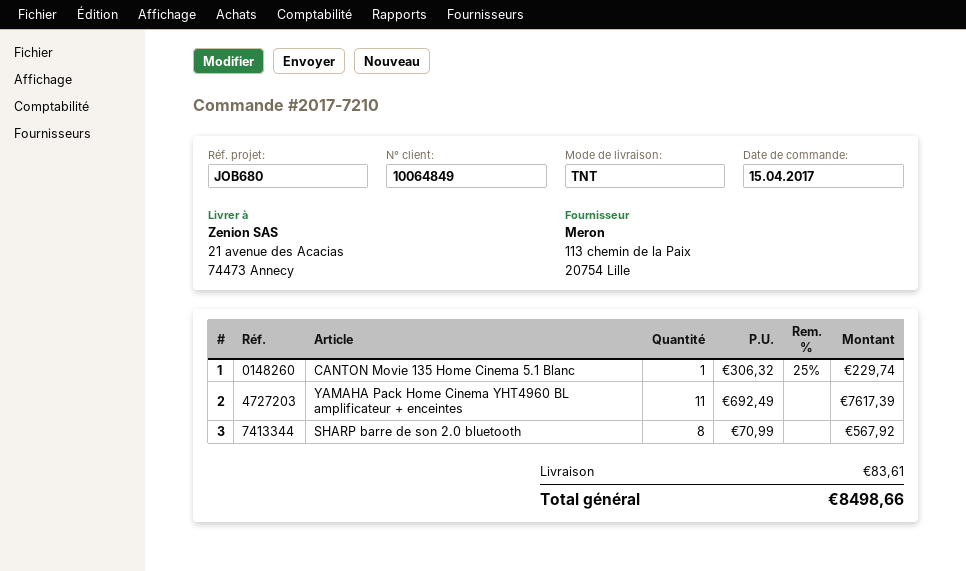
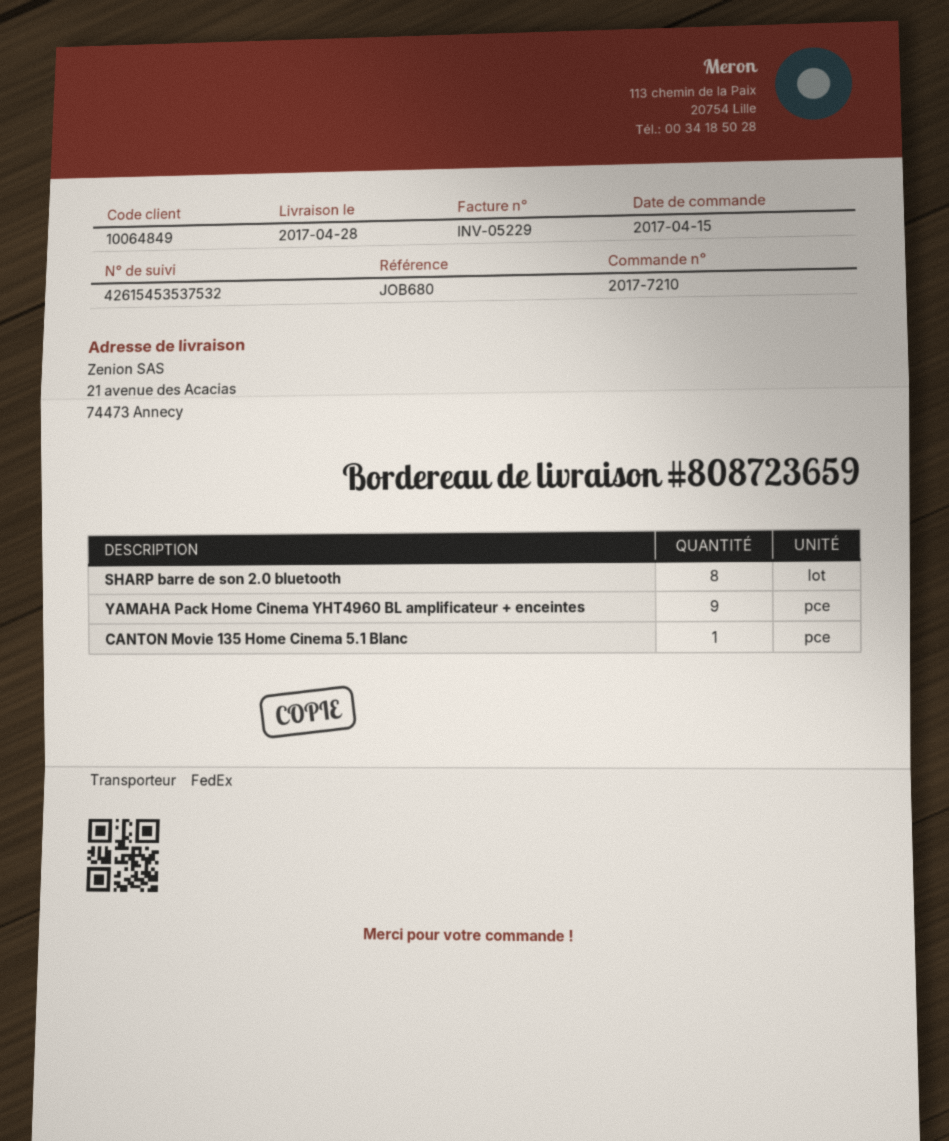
shipping method: TNT -> FedEx
YAMAHA Pack Home Cinema YHT4960 BL amplificateur + enceintes: 11 -> 9

